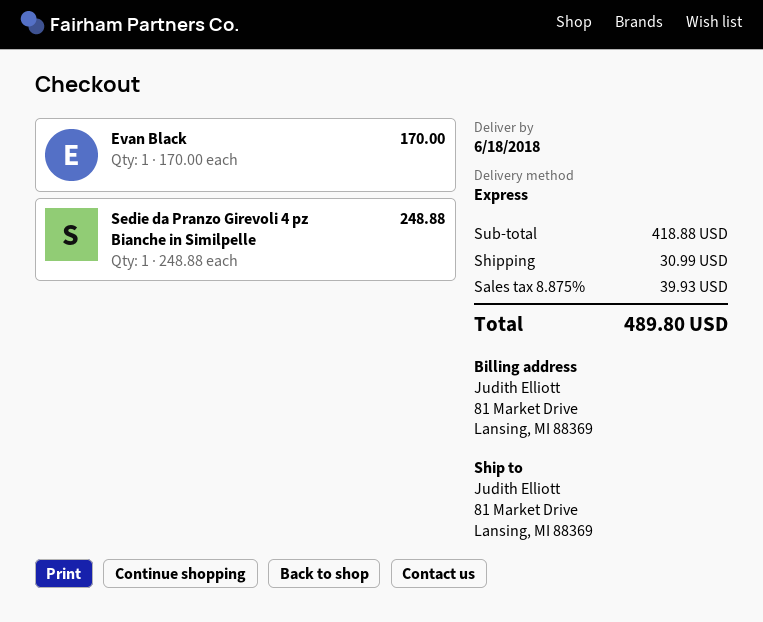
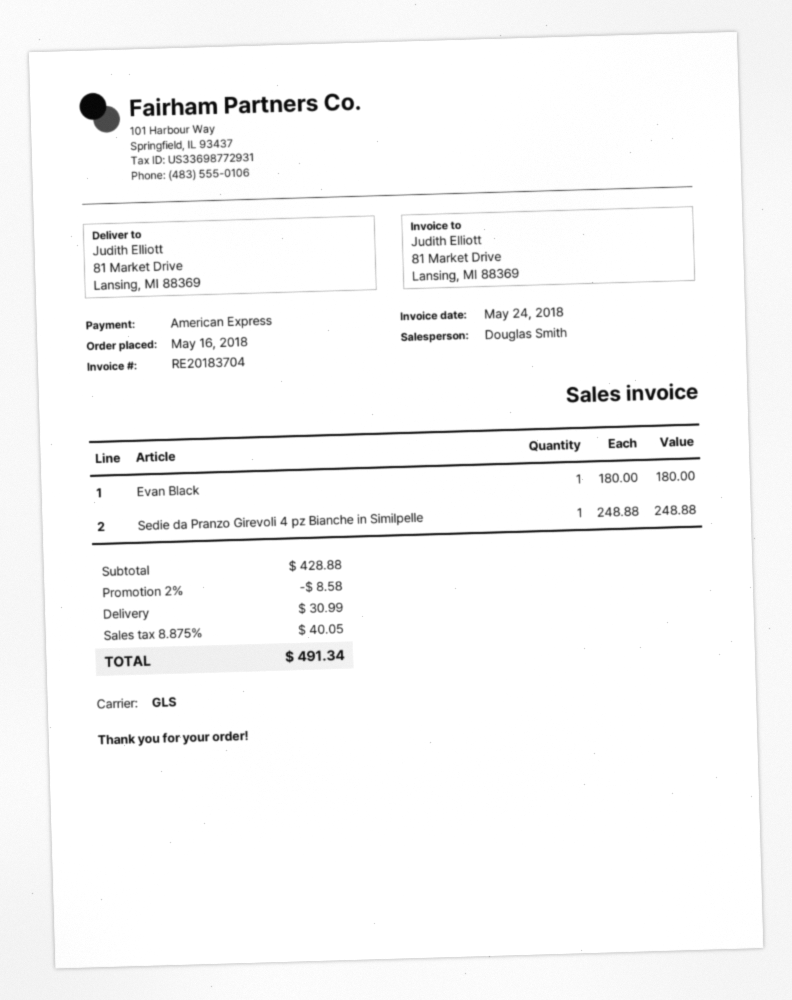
shipping method: express -> GLS
Evan Black: 1 x 170.00 = 170.00 -> 1 x 180.00 = 180.00
subtotal: 418.88 -> 428.88
discount: none -> 2% = 8.58
tax: 8.875% = 39.93 -> 8.875% = 40.05
total: 489.80 -> 491.34

